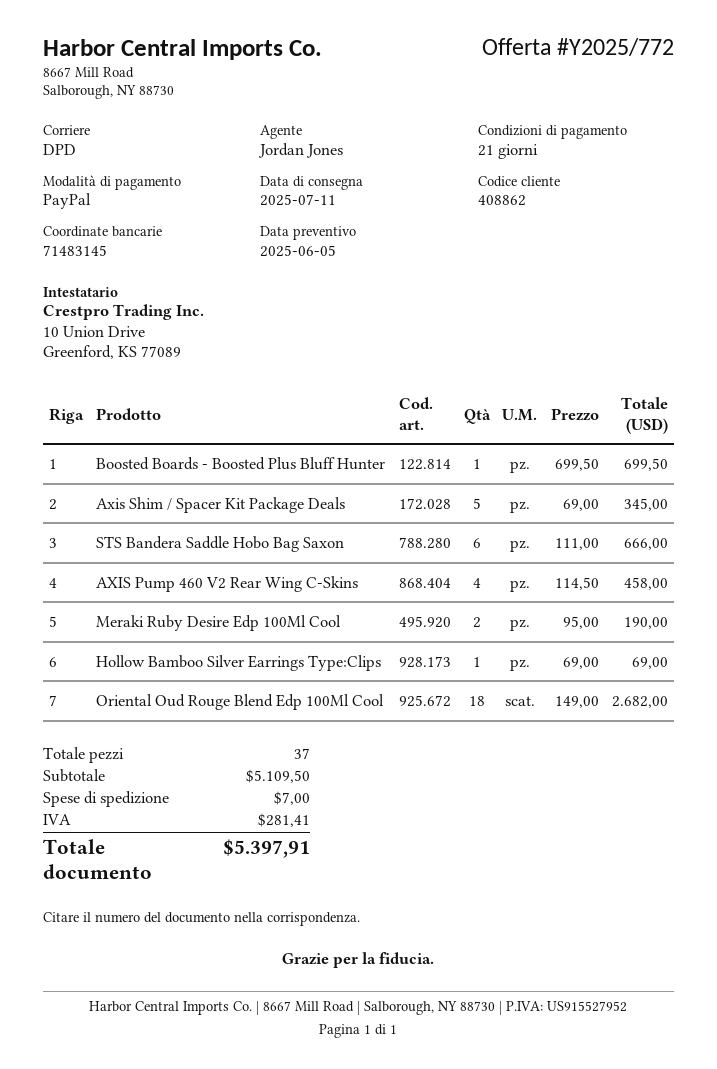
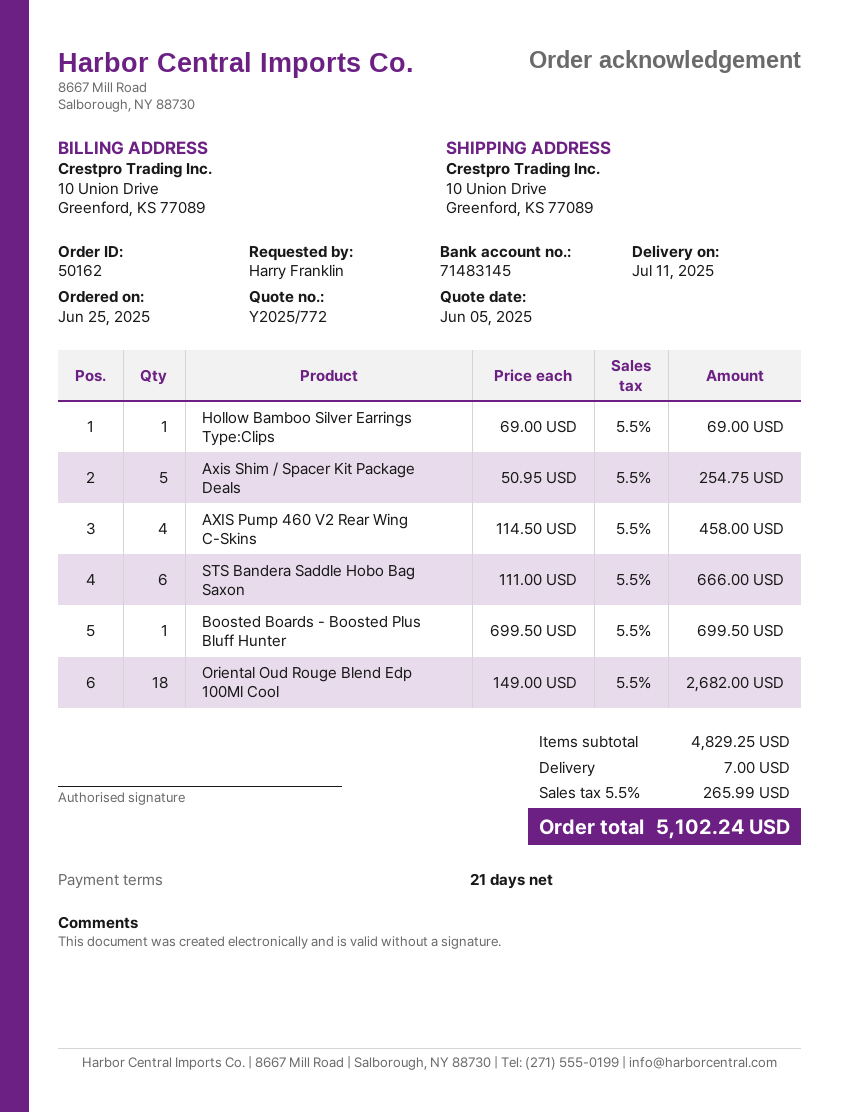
Axis Shim / Spacer Kit Package Deals: 5 x 69.00 = 345.00 -> 5 x 50.95 = 254.75
Meraki Ruby Desire Edp 100Ml Cool: 2 x 95.00 = 190.00 -> none
subtotal: 5109.50 -> 4829.25
tax: 281.41 -> 265.99
total: 5397.91 -> 5102.24

